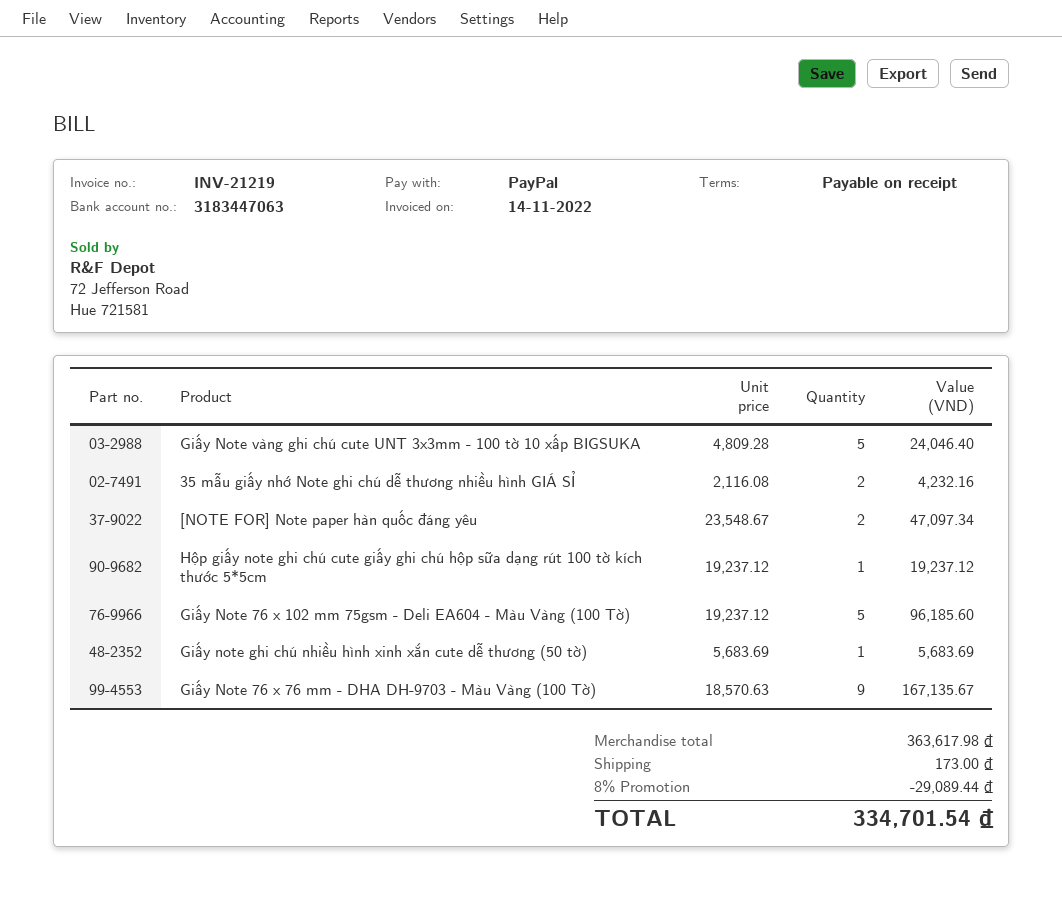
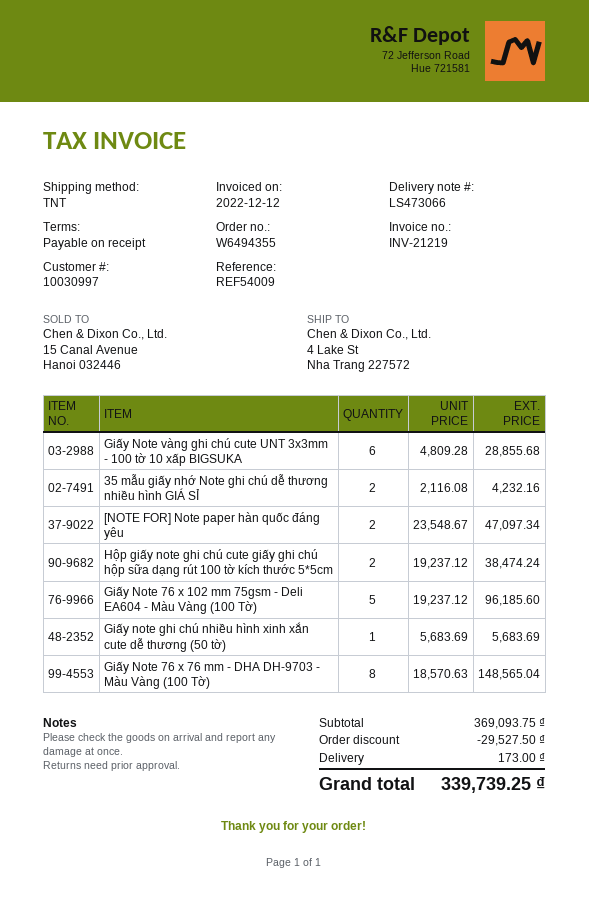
invoice date: 2022-11-14 -> 2022-12-12
Giấy Note vàng ghi chú cute UNT 3x3mm - 100 tờ 10 xấp BIGSUKA: 5 x 4809.28 = 24046.40 -> 6 x 4809.28 = 28855.68
Hộp giấy note ghi chú cute giấy ghi chú hộp sữa dạng rút 100 tờ kích thước 5*5cm: 1 x 19237.12 = 19237.12 -> 2 x 19237.12 = 38474.24
Giấy Note 76 x 76 mm - DHA DH-9703 - Màu Vàng (100 Tờ): 9 x 18570.63 = 167135.67 -> 8 x 18570.63 = 148565.04
subtotal: 363617.98 -> 369093.75
discount: 29089.44 -> 29527.50
total: 334701.54 -> 339739.25

